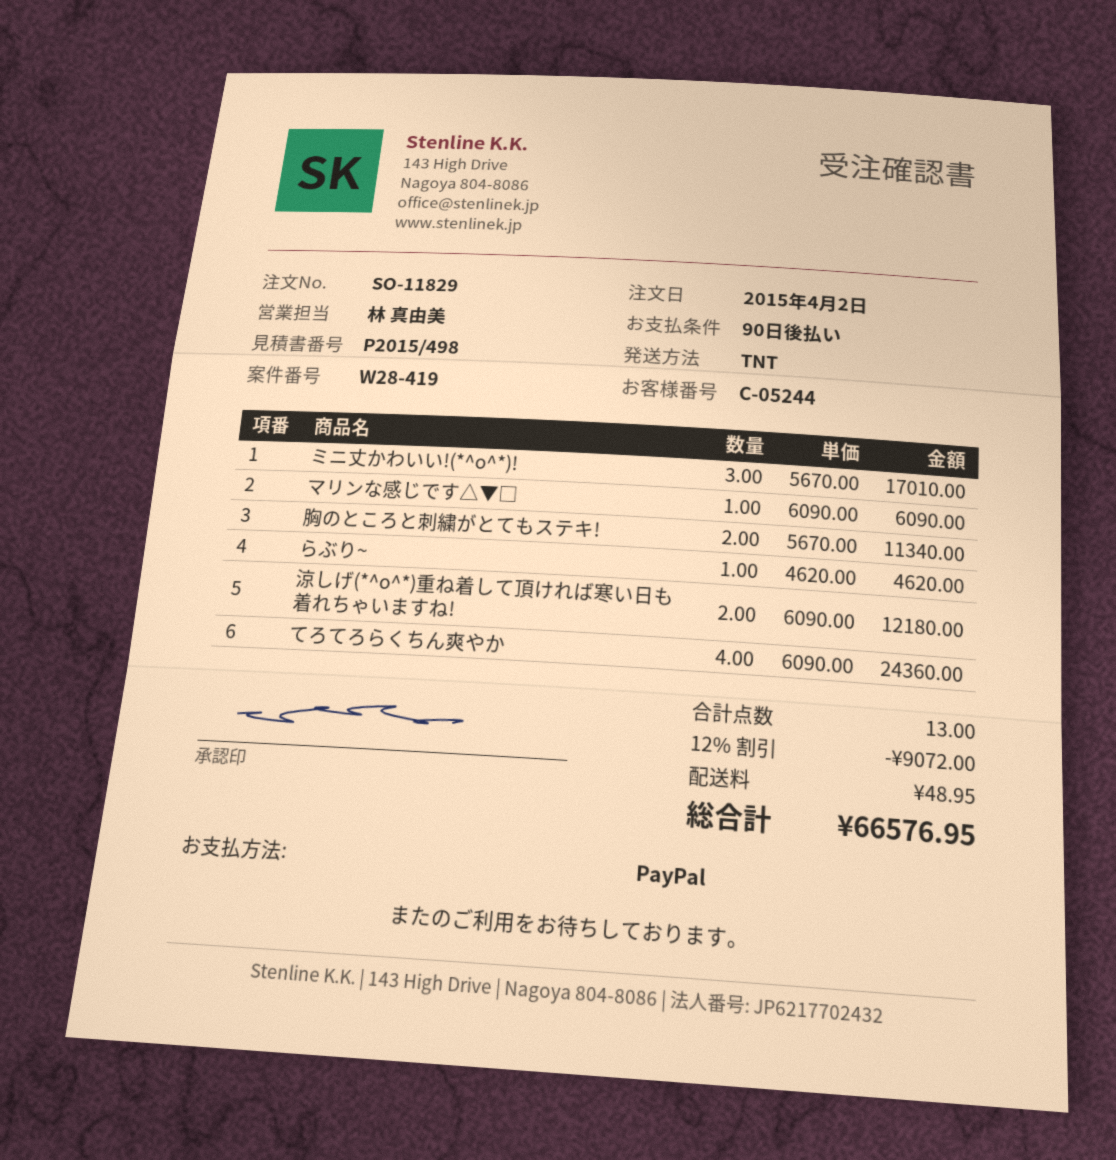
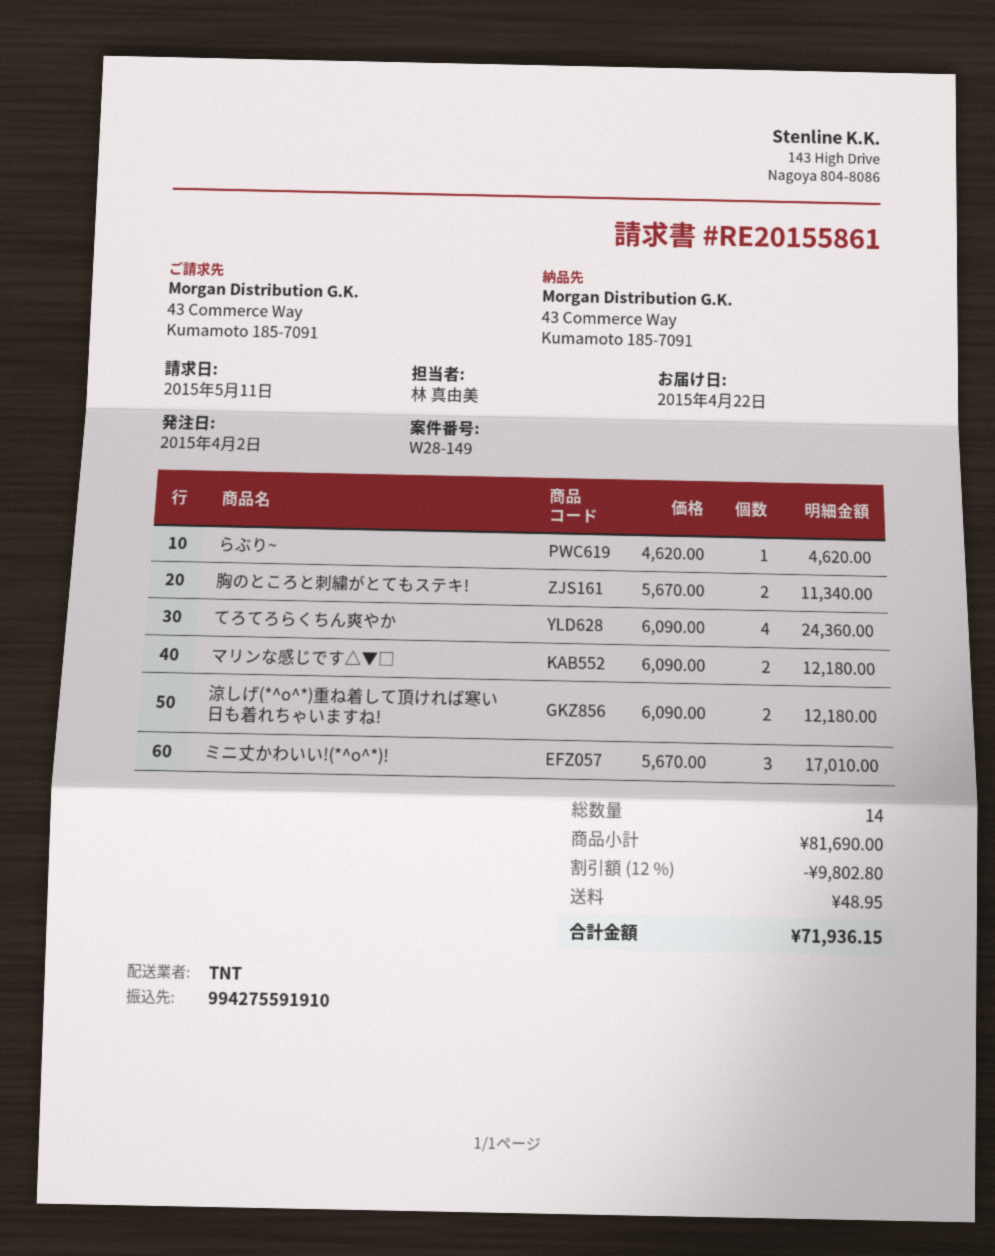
reference: W28-419 -> W28-149
マリンな感じです△▼□: 1 x 6090.00 = 6090.00 -> 2 x 6090.00 = 12180.00
total quantity: 13 -> 14
discount: 12% = 9072.00 -> 12% = 9802.80
total: 66576.95 -> 71936.15

